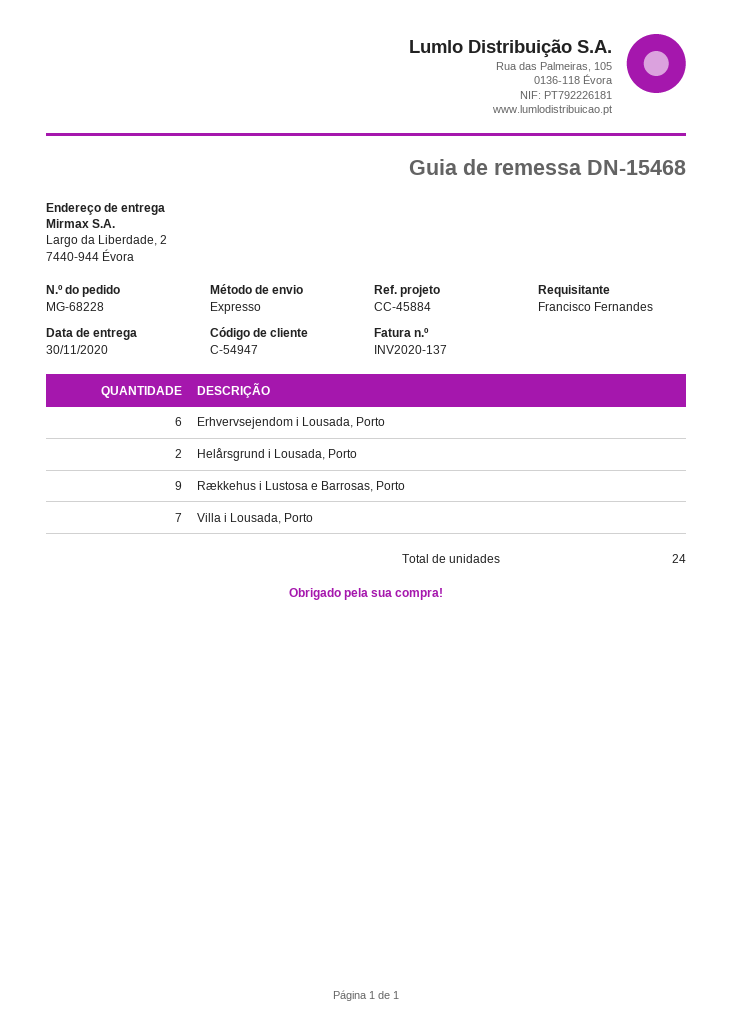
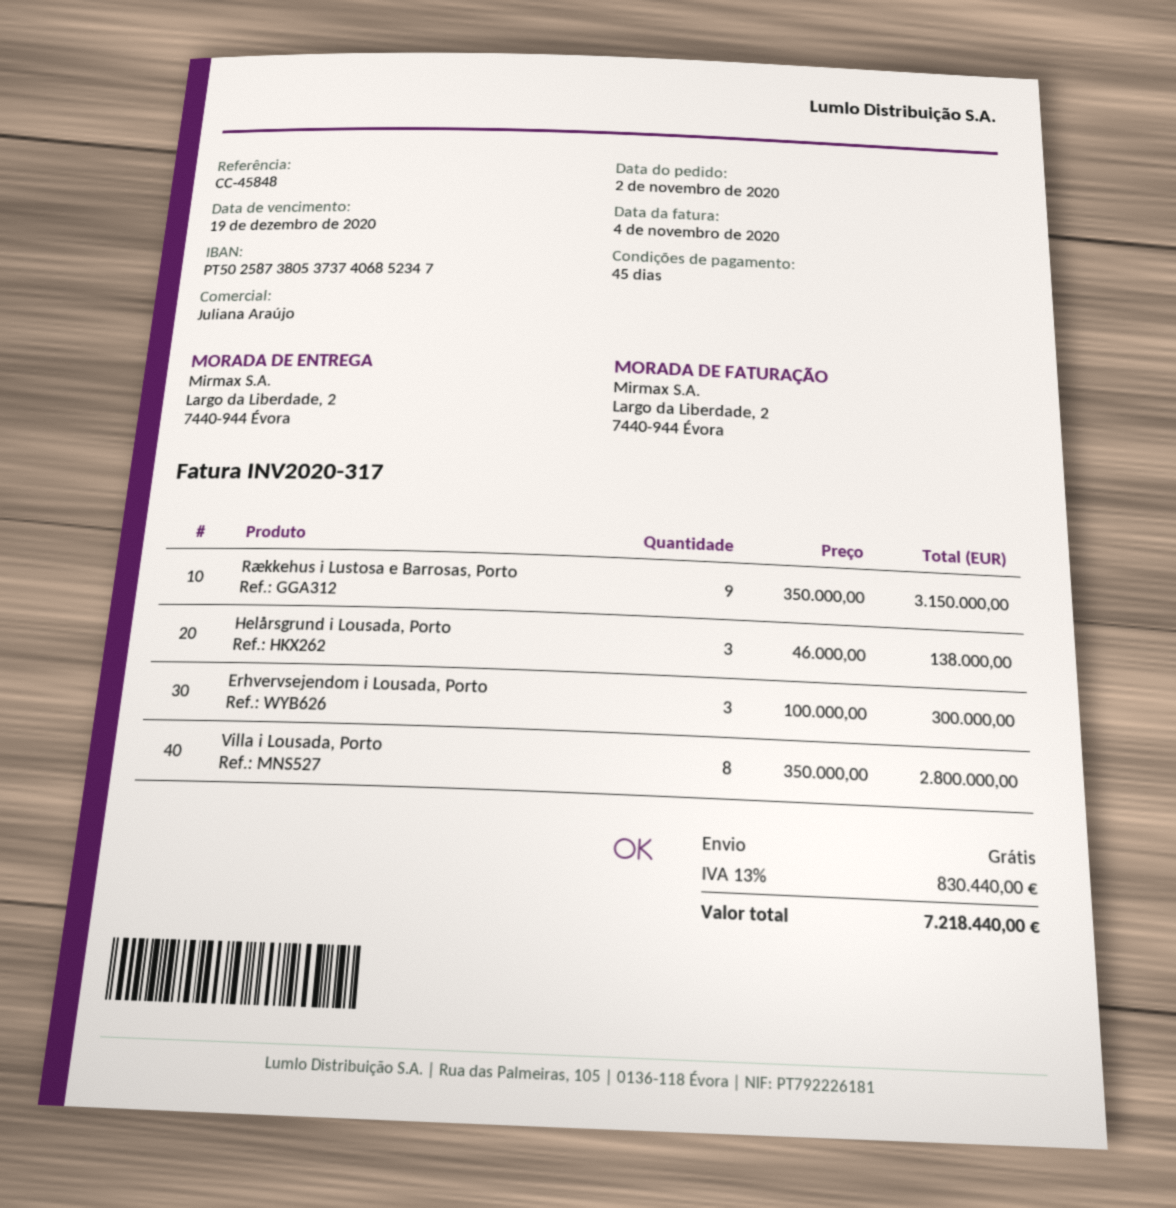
invoice number: INV2020-137 -> INV2020-317
reference: CC-45884 -> CC-45848
Erhvervsejendom i Lousada, Porto: 6 -> 3
Helårsgrund i Lousada, Porto: 2 -> 3
Villa i Lousada, Porto: 7 -> 8

